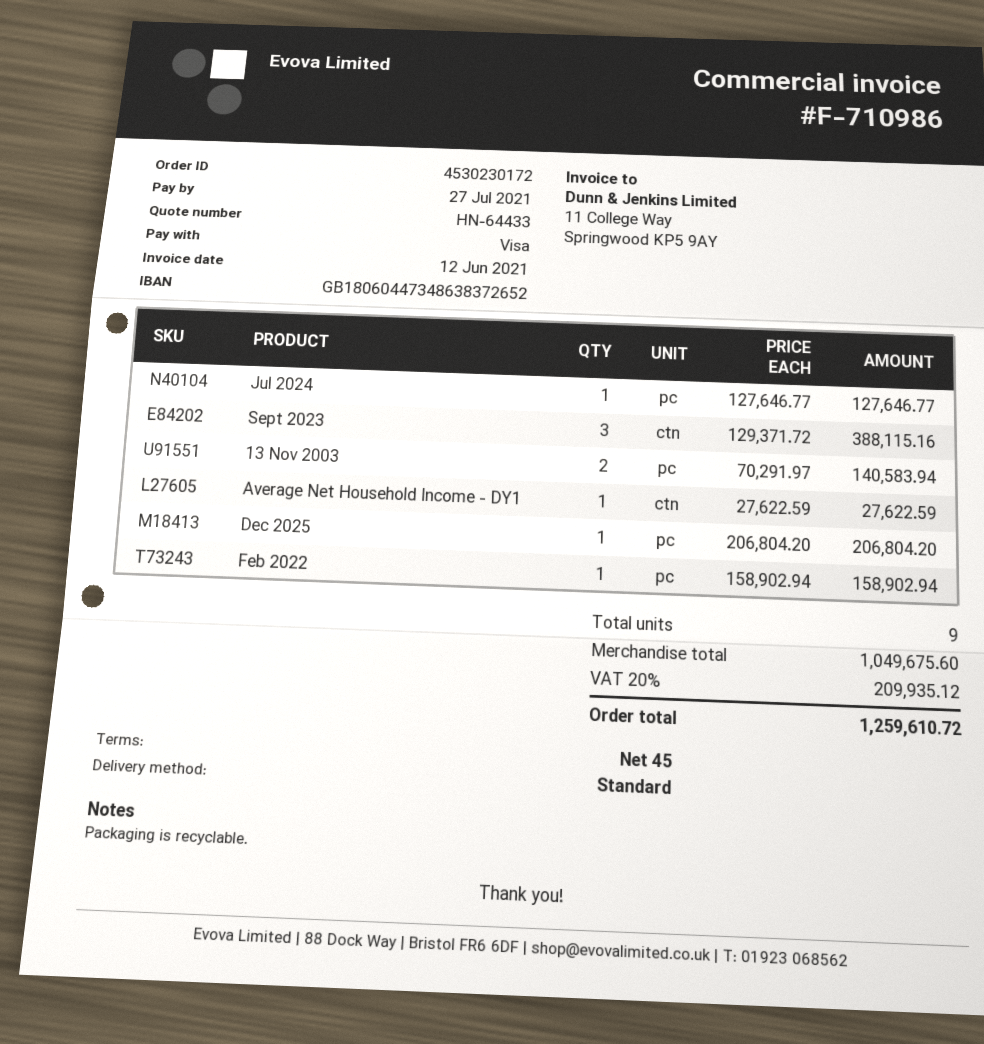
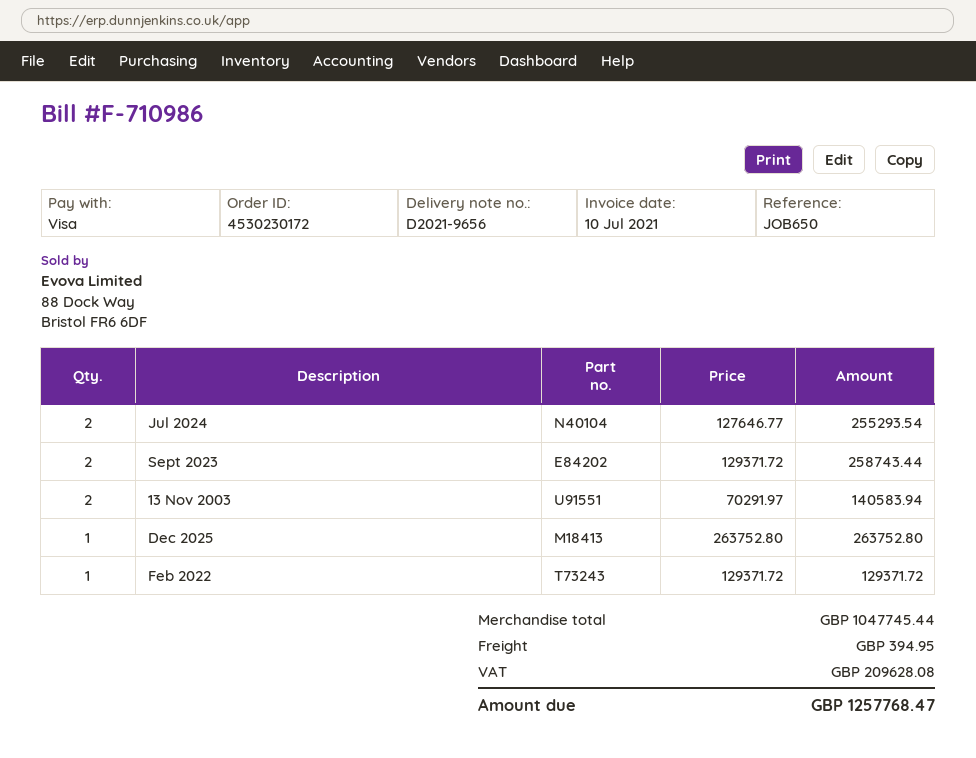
invoice date: 2021-06-12 -> 2021-07-10
Jul 2024: 1 x 127646.77 = 127646.77 -> 2 x 127646.77 = 255293.54
Sept 2023: 3 x 129371.72 = 388115.16 -> 2 x 129371.72 = 258743.44
Average Net Household Income - DY1: 1 x 27622.59 = 27622.59 -> none
Dec 2025: 1 x 206804.20 = 206804.20 -> 1 x 263752.80 = 263752.80
Feb 2022: 1 x 158902.94 = 158902.94 -> 1 x 129371.72 = 129371.72
subtotal: 1049675.60 -> 1047745.44
shipping: none -> 394.95
tax: 209935.12 -> 209628.08
total: 1259610.72 -> 1257768.47

